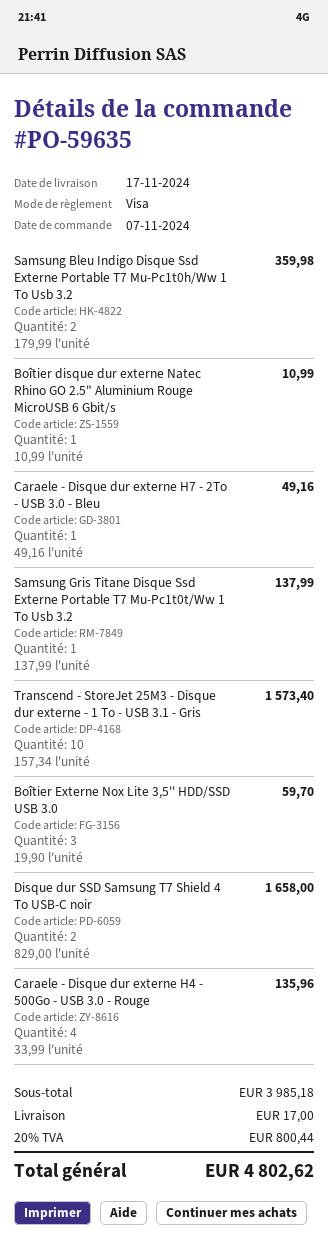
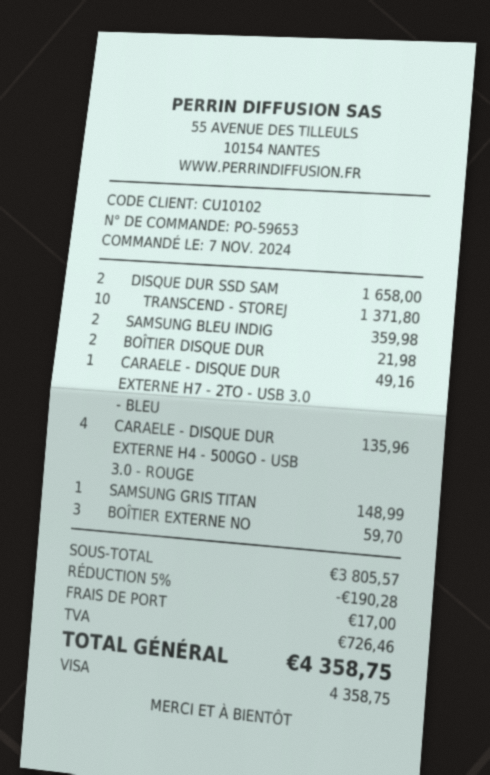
order number: PO-59635 -> PO-59653
Boîtier disque dur externe Natec Rhino GO 2.5" Aluminium Rouge MicroUSB 6 Gbit/s: 1 for 10.99 -> 2 for 21.98
Samsung Gris Titane Disque Ssd Externe Portable T7 Mu-Pc1t0t/Ww 1 To Usb 3.2: 1 for 137.99 -> 1 for 148.99
Transcend - StoreJet 25M3 - Disque dur externe - 1 To - USB 3.1 - Gris: 10 for 1573.40 -> 10 for 1371.80
subtotal: 3985.18 -> 3805.57
discount: none -> 5% = 190.28
tax: 800.44 -> 726.46
total: 4802.62 -> 4358.75

